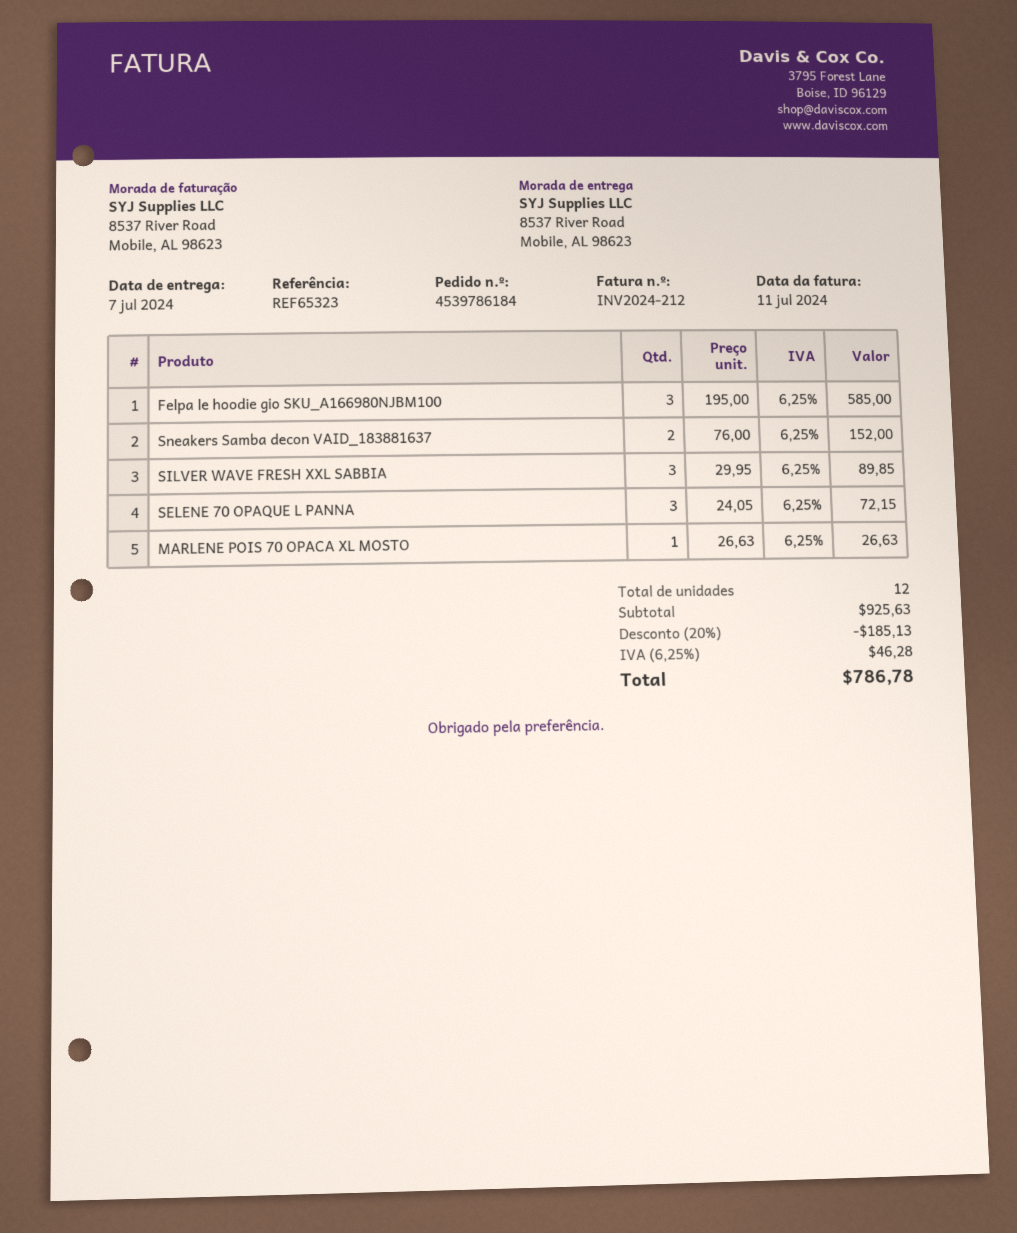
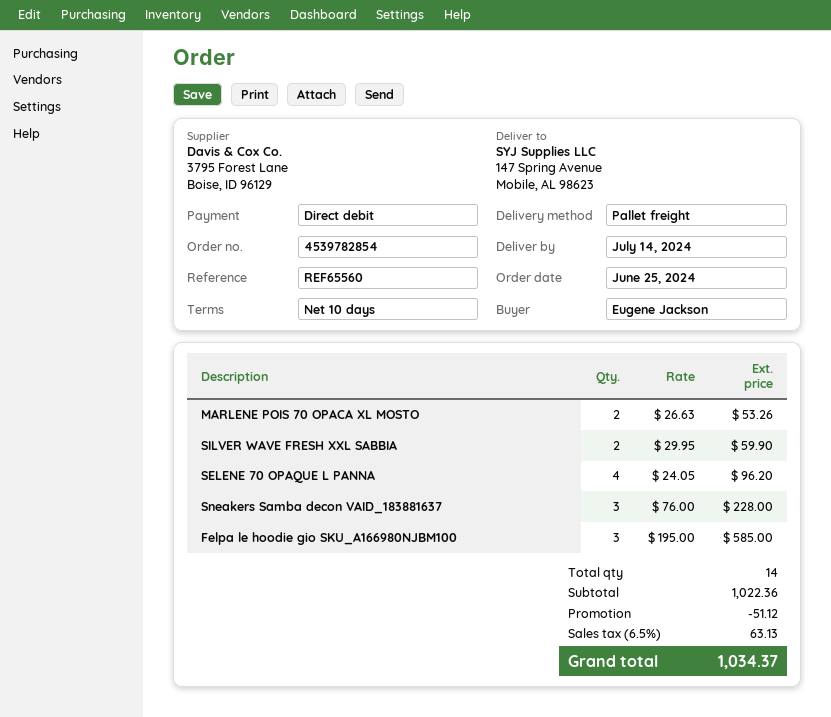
order number: 4539786184 -> 4539782854
delivery date: 2024-07-07 -> 2024-07-14
reference: REF65323 -> REF65560
ship to: 8537 River Road, Mobile, AL 98623 -> 147 Spring Avenue, Mobile, AL 98623
Sneakers Samba decon VAID_183881637: 2 x 76.00 = 152.00 -> 3 x 76.00 = 228.00
SILVER WAVE FRESH XXL SABBIA: 3 x 29.95 = 89.85 -> 2 x 29.95 = 59.90
SELENE 70 OPAQUE L PANNA: 3 x 24.05 = 72.15 -> 4 x 24.05 = 96.20
MARLENE POIS 70 OPACA XL MOSTO: 1 x 26.63 = 26.63 -> 2 x 26.63 = 53.26
total quantity: 12 -> 14
subtotal: 925.63 -> 1022.36
discount: 185.13 -> 51.12
tax: 6.25% = 46.28 -> 6.5% = 63.13
total: 786.78 -> 1034.37

